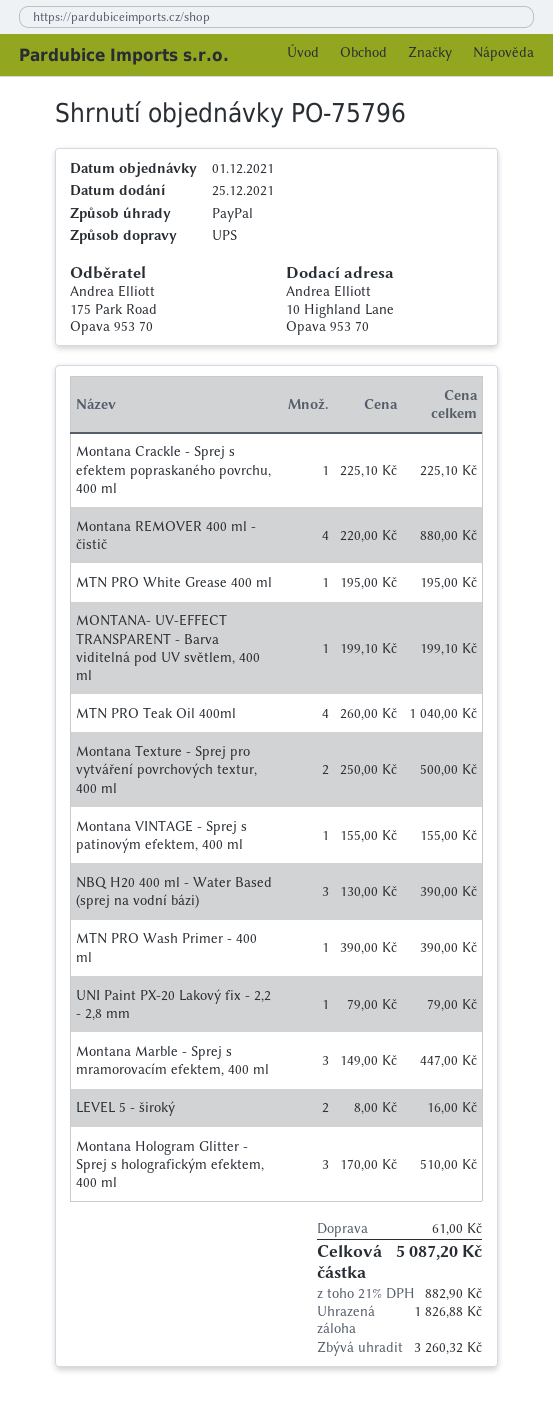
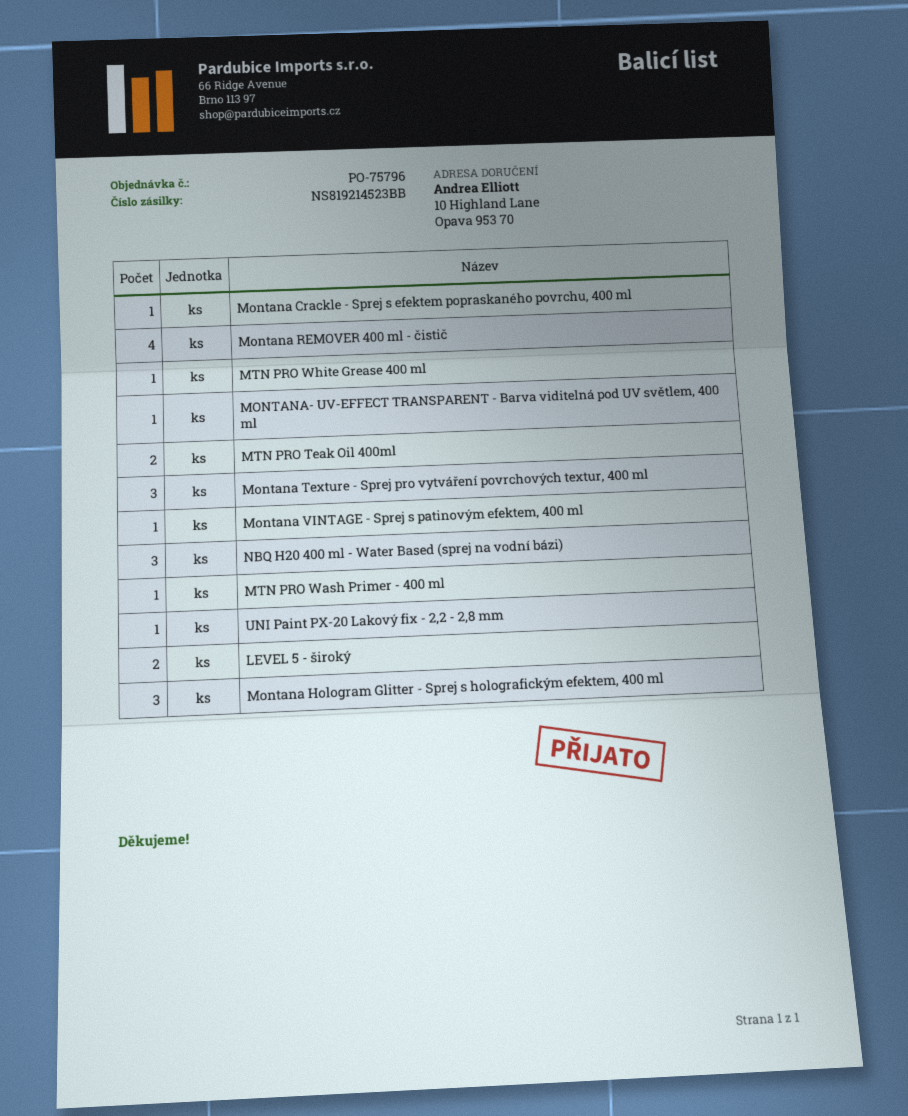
MTN PRO Teak Oil 400ml: 4 -> 2
Montana Texture - Sprej pro vytváření povrchových textur, 400 ml: 2 -> 3
Montana Marble - Sprej s mramorovacím efektem, 400 ml: 3 -> none

